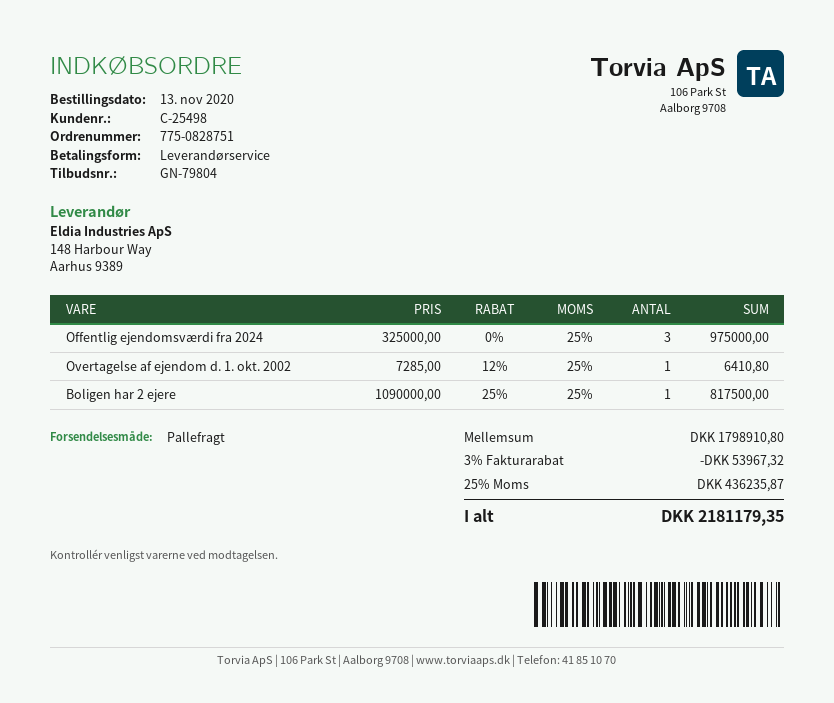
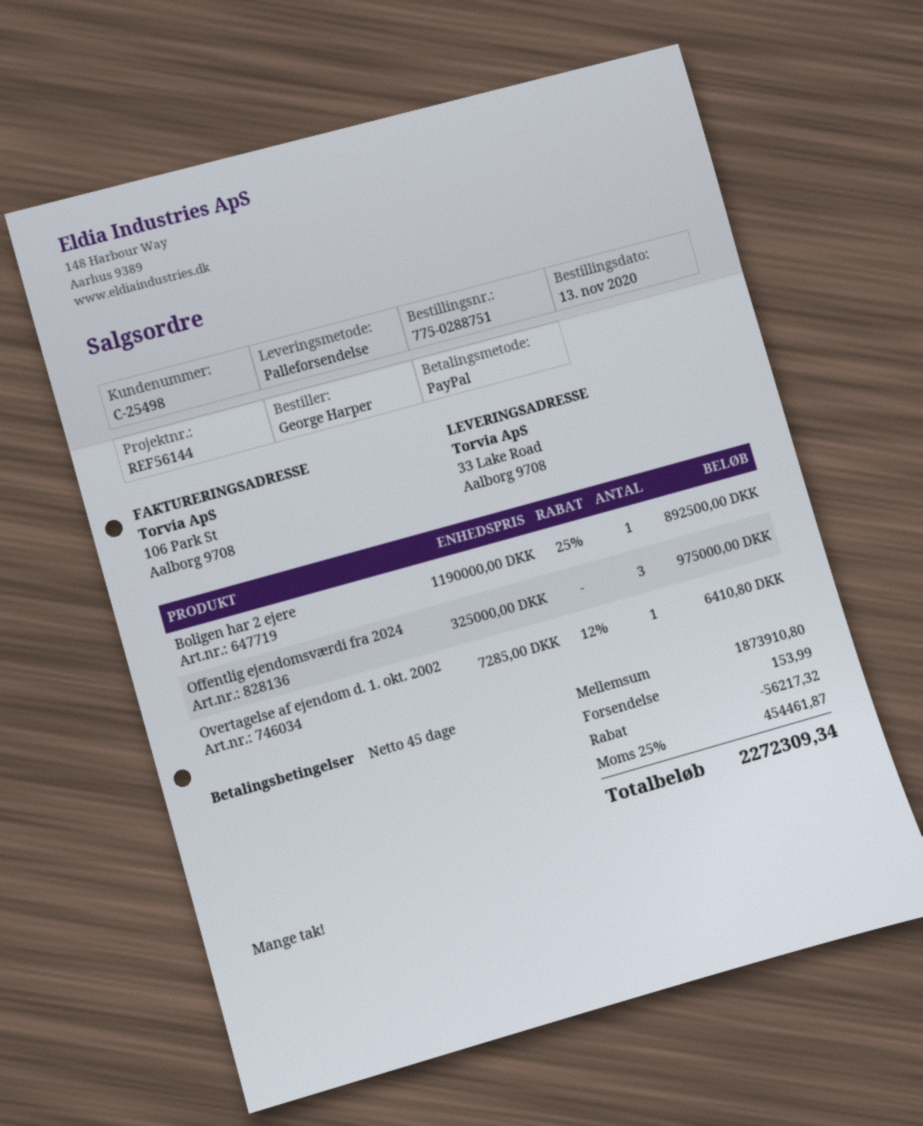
order number: 775-0828751 -> 775-0288751
payment method: direct debit -> PayPal
Boligen har 2 ejere: 1 x 1090000.00 - 25% = 817500.00 -> 1 x 1190000.00 - 25% = 892500.00
subtotal: 1798910.80 -> 1873910.80
discount: 53967.32 -> 56217.32
shipping: none -> 153.99
tax: 25% = 436235.87 -> 25% = 454461.87
total: 2181179.35 -> 2272309.34

